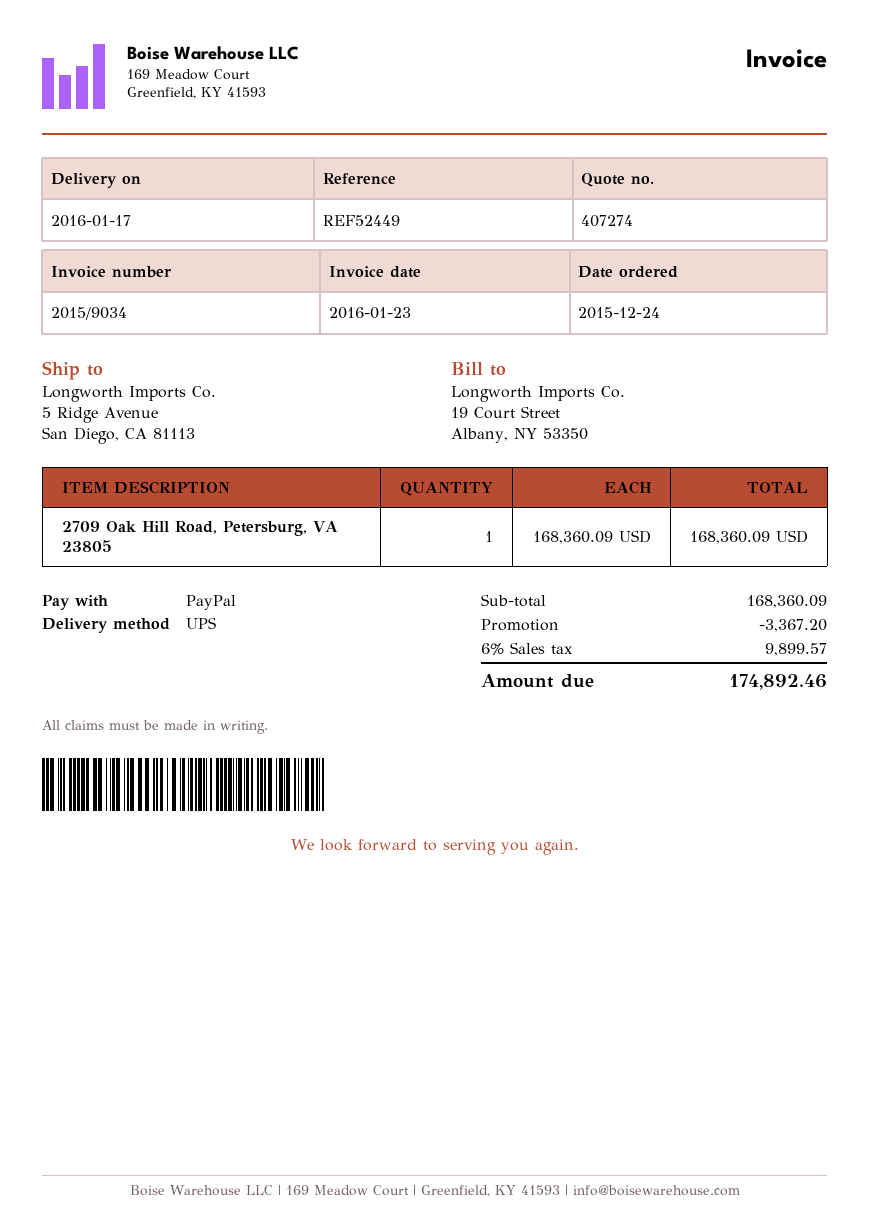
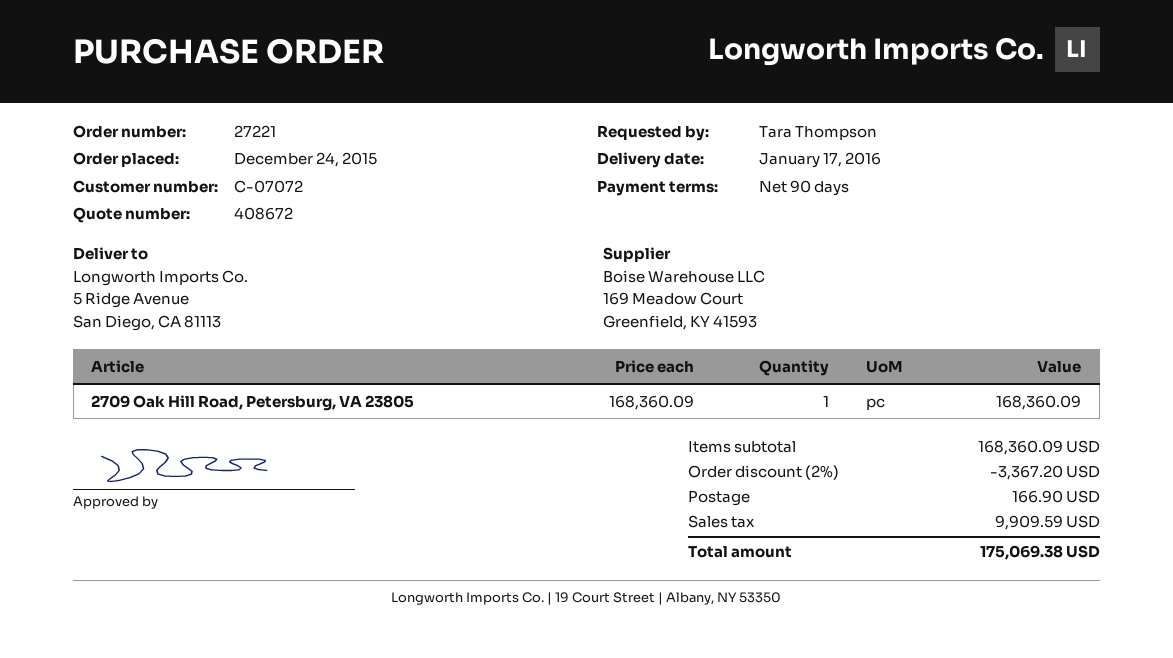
quote number: 407274 -> 408672
shipping: none -> 166.90
tax: 9899.57 -> 9909.59
total: 174892.46 -> 175069.38

